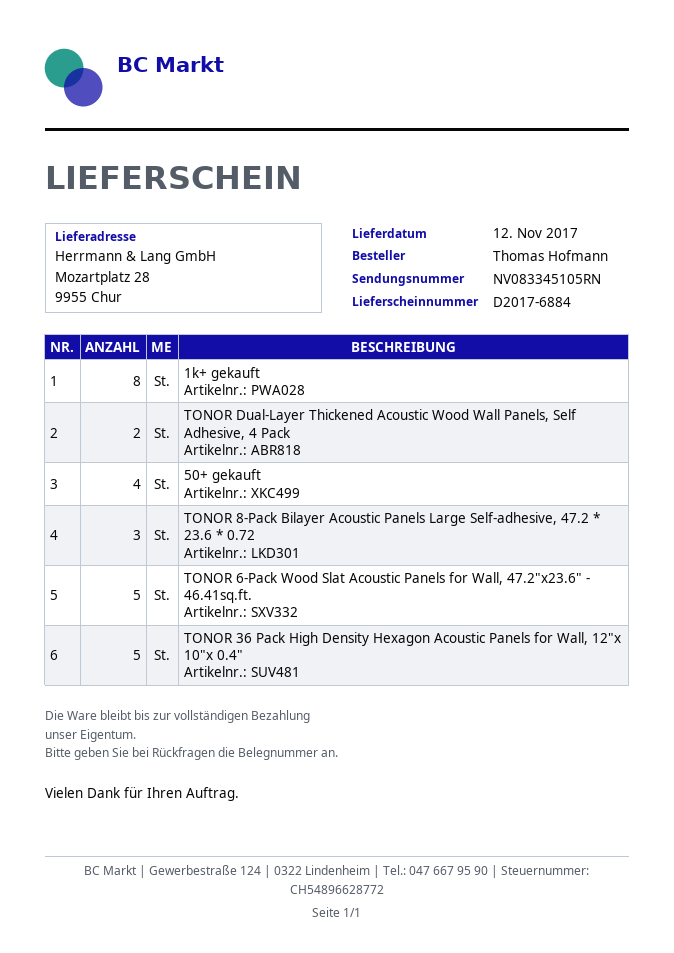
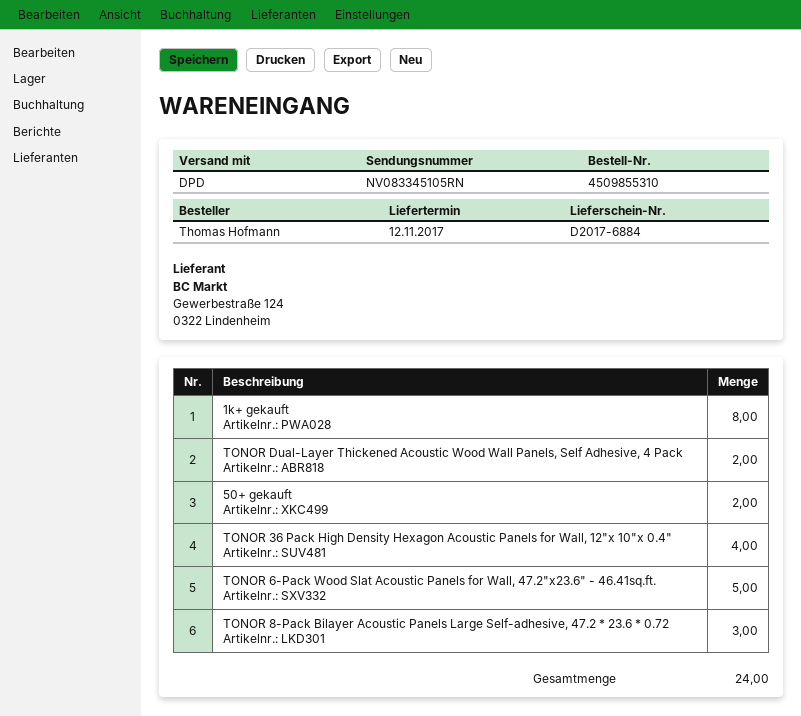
50+ gekauft: 4 -> 2
TONOR 36 Pack High Density Hexagon Acoustic Panels for Wall, 12"x 10"x 0.4": 5 -> 4

